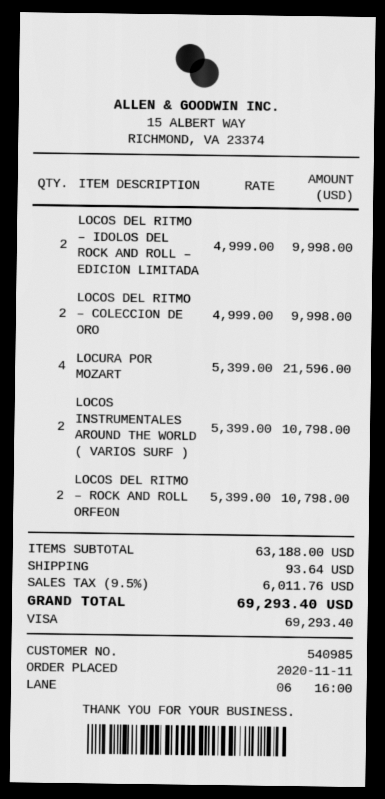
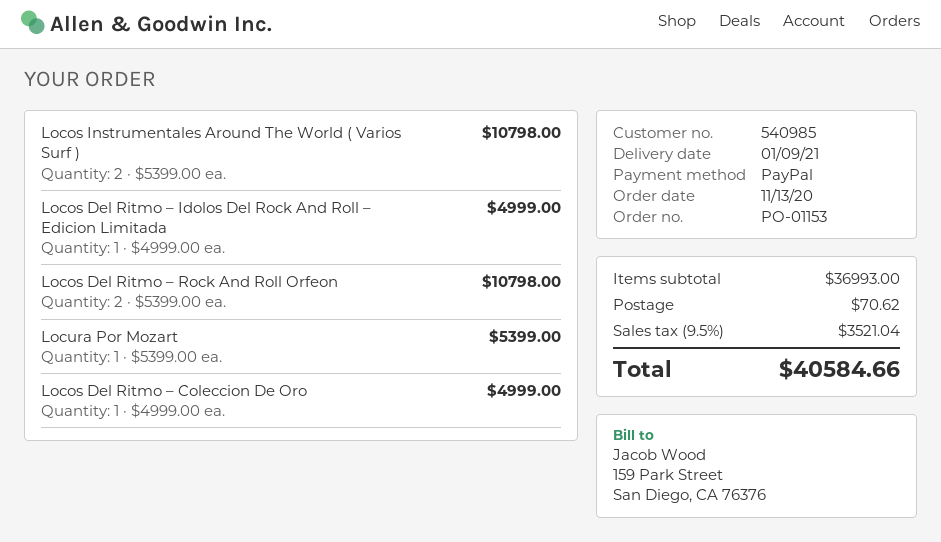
order date: 2020-11-11 -> 2020-11-13
payment method: Visa -> PayPal
LOCOS DEL RITMO – IDOLOS DEL ROCK AND ROLL – EDICION LIMITADA: 2 x 4999.00 = 9998.00 -> 1 x 4999.00 = 4999.00
LOCOS DEL RITMO – COLECCION DE ORO: 2 x 4999.00 = 9998.00 -> 1 x 4999.00 = 4999.00
LOCURA POR MOZART: 4 x 5399.00 = 21596.00 -> 1 x 5399.00 = 5399.00
subtotal: 63188.00 -> 36993.00
shipping: 93.64 -> 70.62
tax: 9.5% = 6011.76 -> 9.5% = 3521.04
total: 69293.40 -> 40584.66

